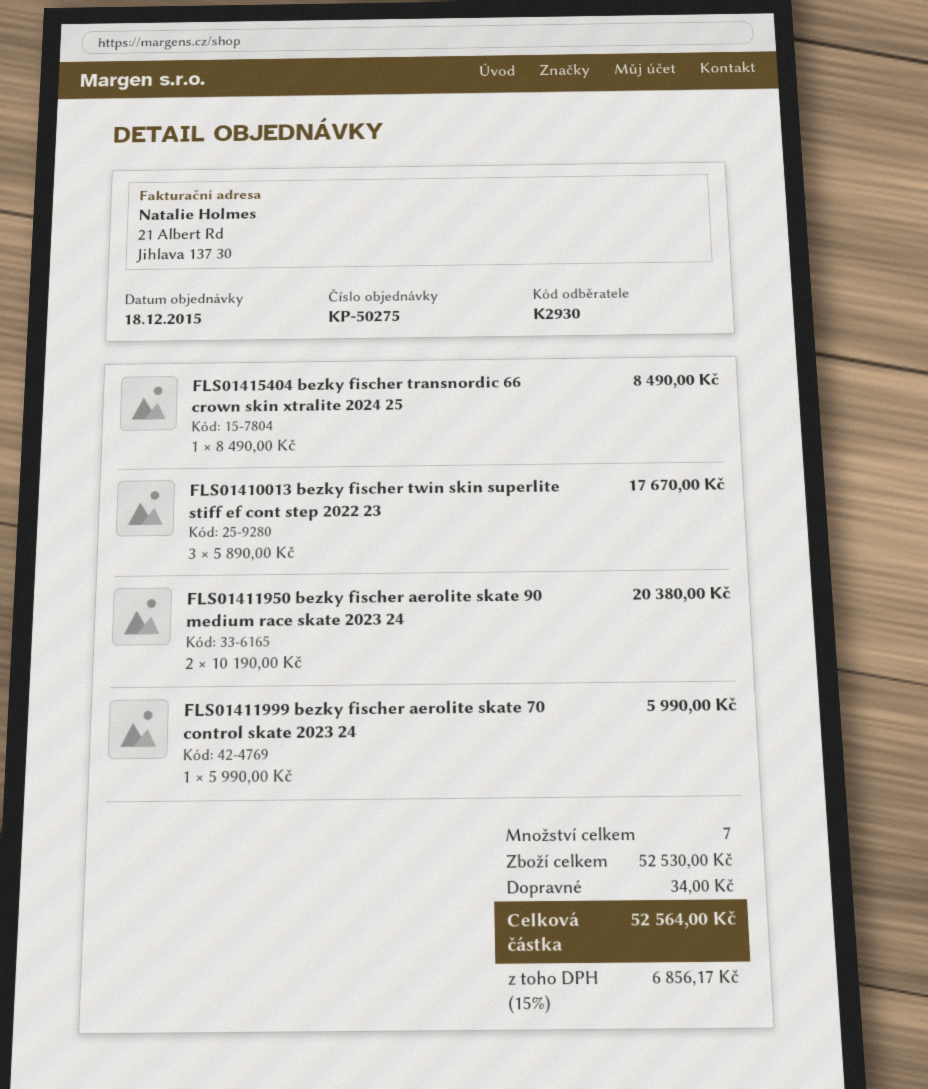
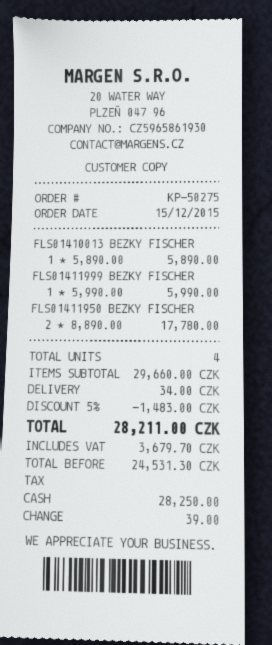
order date: 2015-12-18 -> 2015-12-15
FLS01415404 bezky fischer transnordic 66 crown skin xtralite 2024 25: 1 x 8490.00 = 8490.00 -> none
FLS01410013 bezky fischer twin skin superlite stiff ef cont step 2022 23: 3 x 5890.00 = 17670.00 -> 1 x 5890.00 = 5890.00
FLS01411950 bezky fischer aerolite skate 90 medium race skate 2023 24: 2 x 10190.00 = 20380.00 -> 2 x 8890.00 = 17780.00
total quantity: 7 -> 4
subtotal: 52530.00 -> 29660.00
discount: none -> 5% = 1483.00
tax: 6856.17 -> 3679.70
total: 52564.00 -> 28211.00

